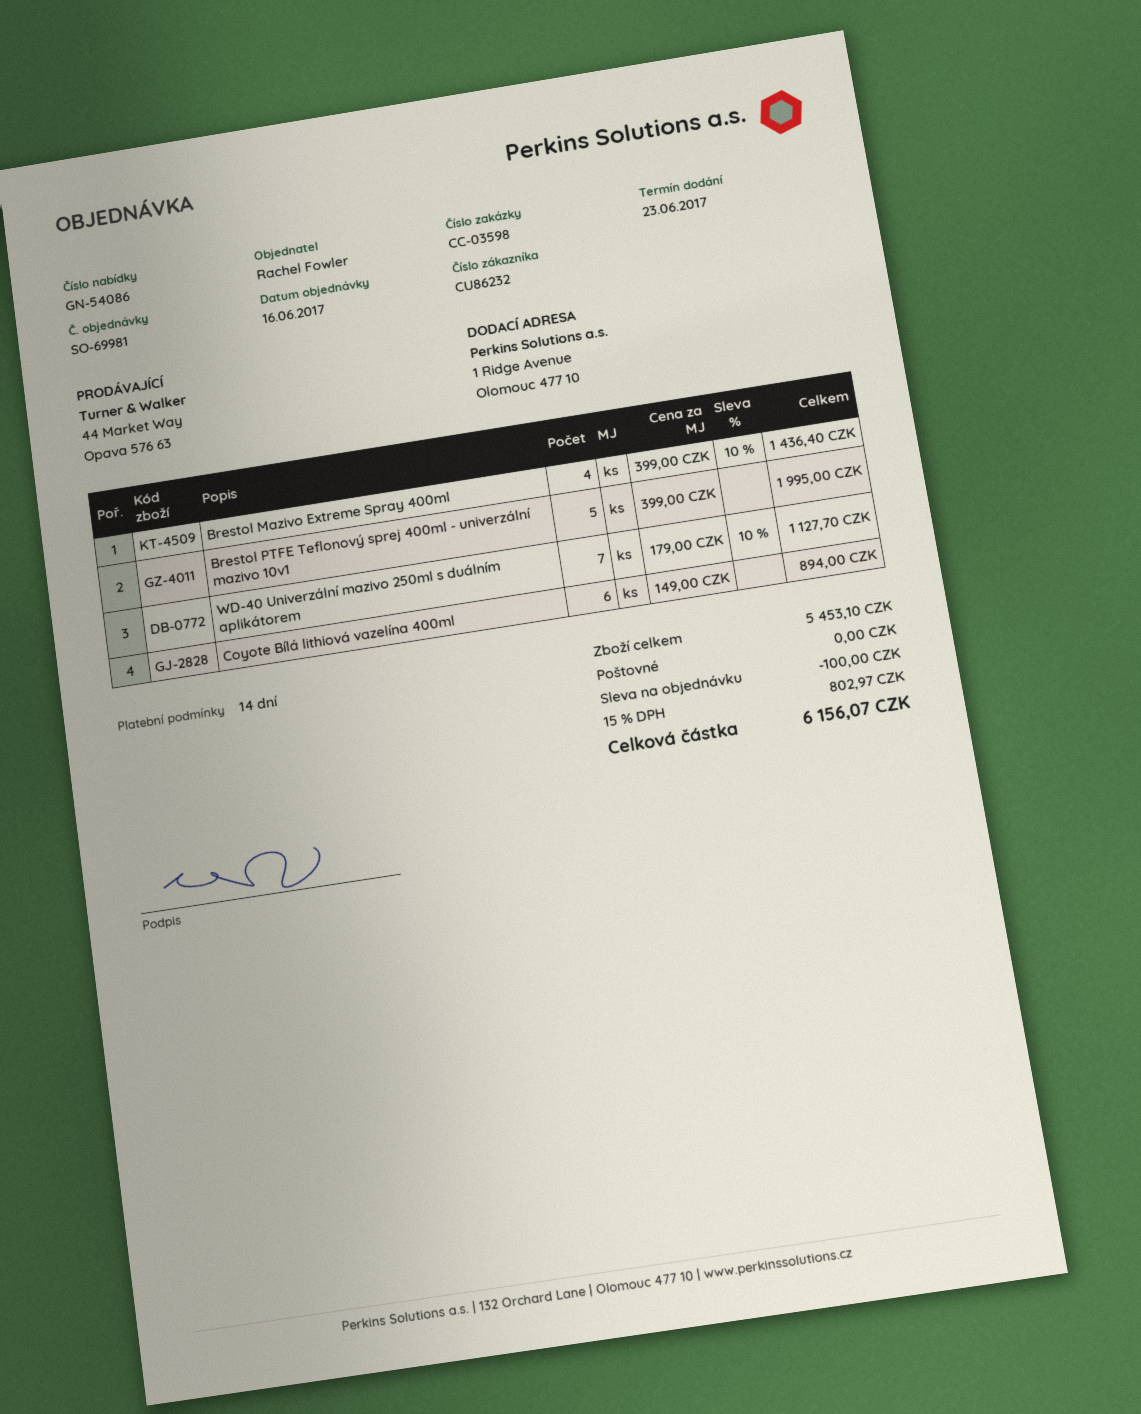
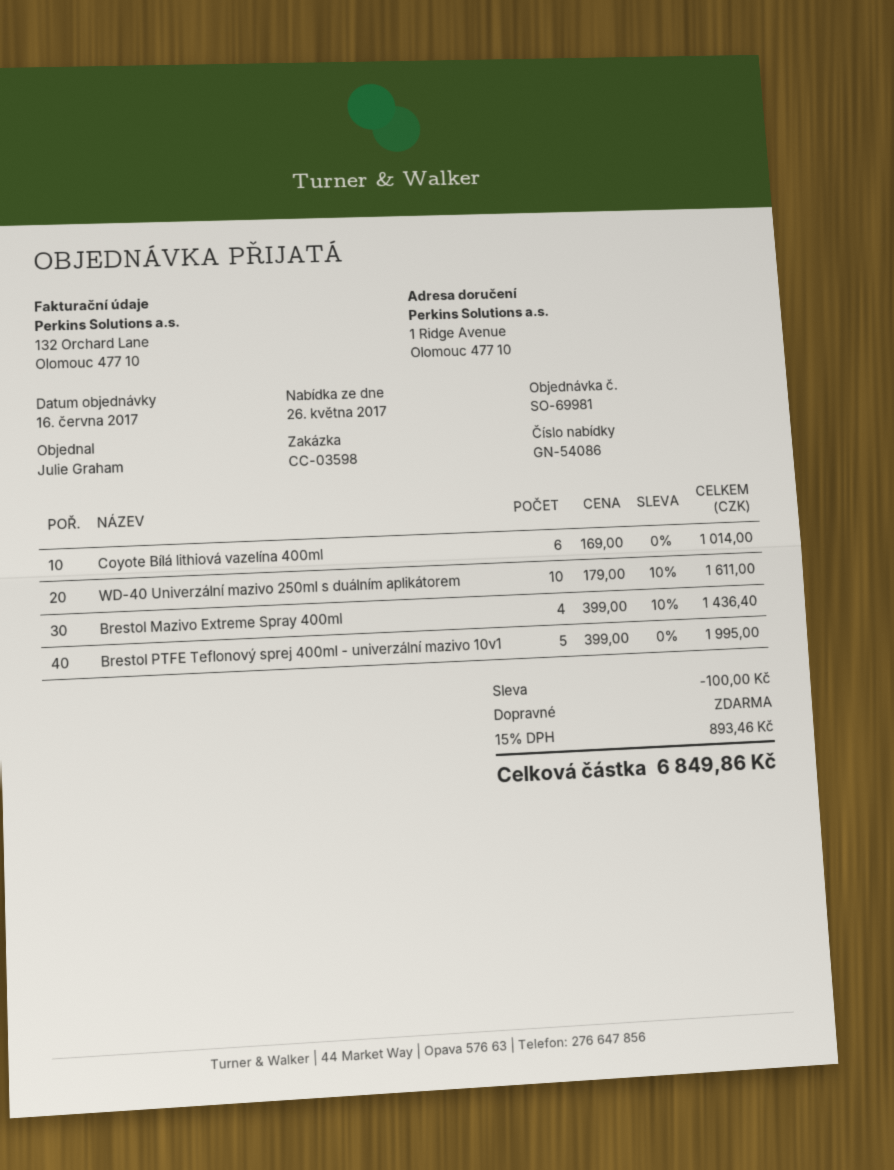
ordered by: Rachel Fowler -> Julie Graham
WD-40 Univerzální mazivo 250ml s duálním aplikátorem: 7 x 179.00 - 10% = 1127.70 -> 10 x 179.00 - 10% = 1611.00
Coyote Bílá lithiová vazelína 400ml: 6 x 149.00 = 894.00 -> 6 x 169.00 = 1014.00
tax: 15% = 802.97 -> 15% = 893.46
total: 6156.07 -> 6849.86

